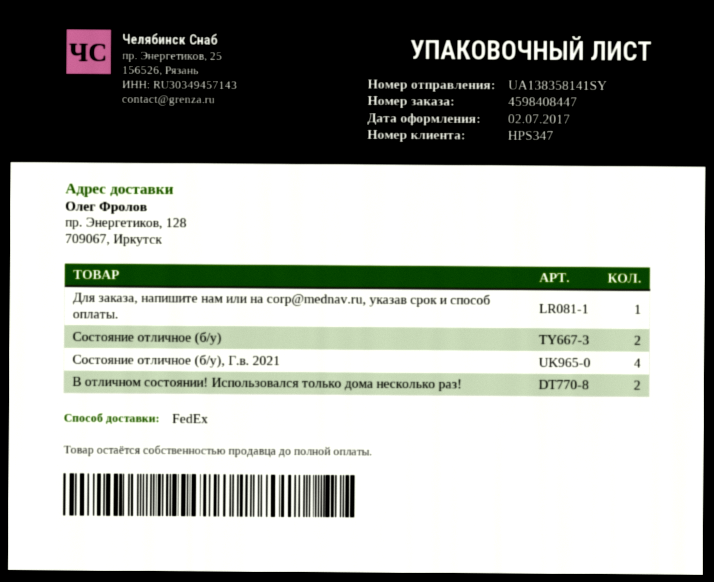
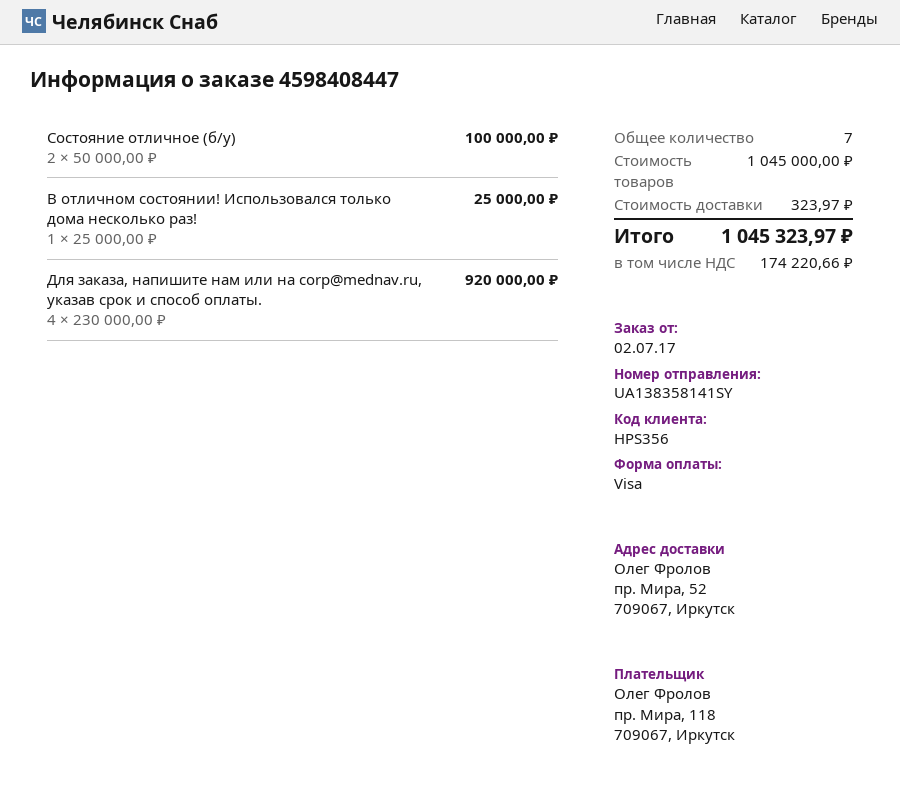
customer number: HPS347 -> HPS356
ship to: пр. Энергетиков, 128, 709067, Иркутск -> пр. Мира, 52, 709067, Иркутск
Для заказа, напишите нам или на corp@mednav.ru, указав срок и способ оплаты.: 1 -> 4
Состояние отличное (б/у), Г.в. 2021: 4 -> none
В отличном состоянии! Использовался только дома несколько раз!: 2 -> 1

